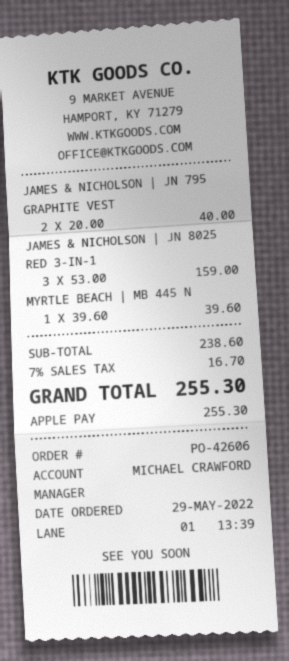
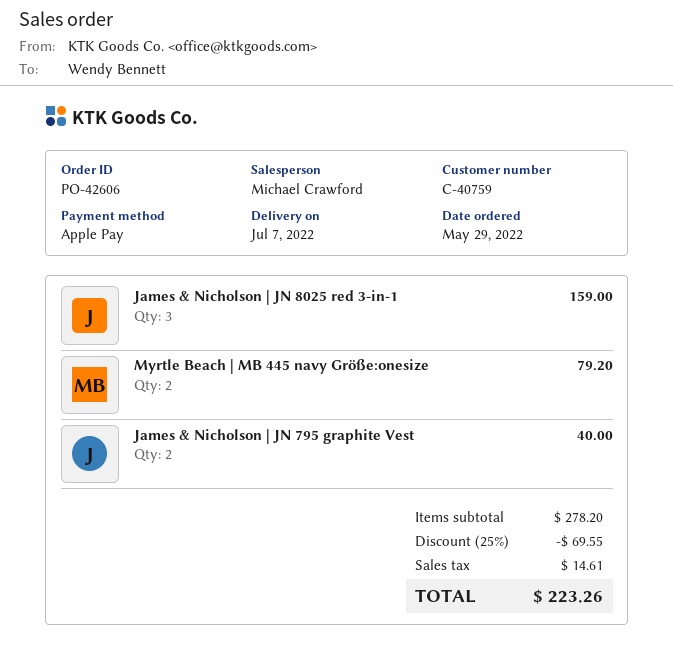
MYRTLE BEACH | MB 445 N: 1 for 39.60 -> 2 for 79.20
subtotal: 238.60 -> 278.20
discount: none -> 25% = 69.55
tax: 16.70 -> 14.61
total: 255.30 -> 223.26

